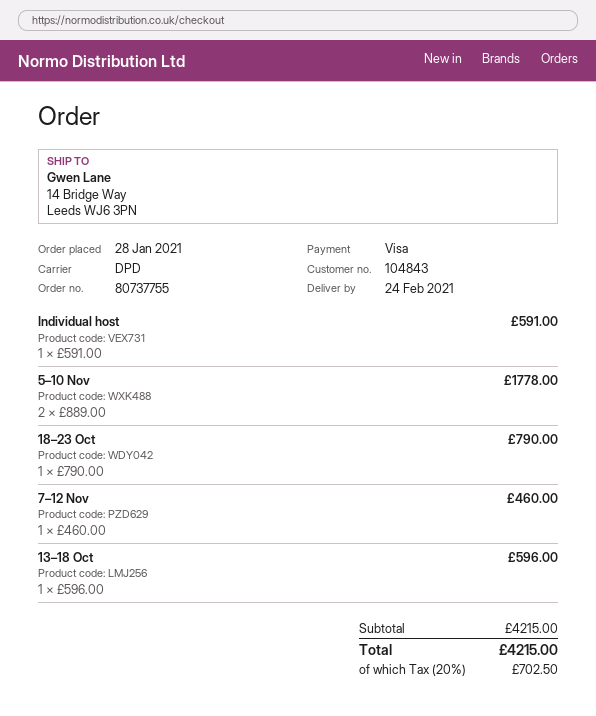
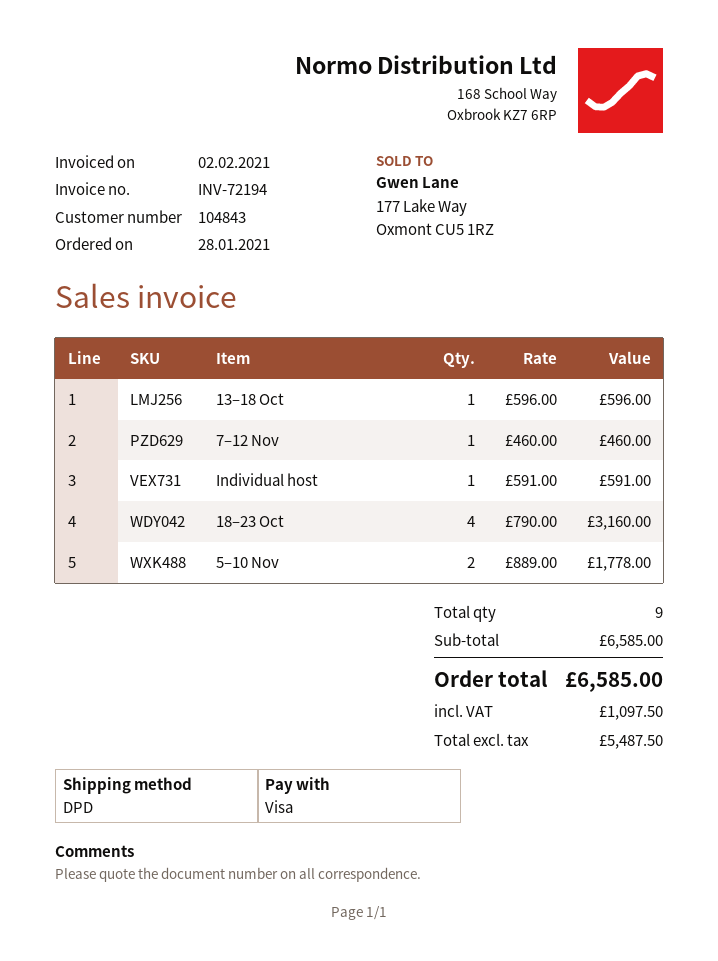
18–23 Oct: 1 x 790.00 = 790.00 -> 4 x 790.00 = 3160.00
subtotal: 4215.00 -> 6585.00
tax: 702.50 -> 1097.50
total: 4215.00 -> 6585.00

